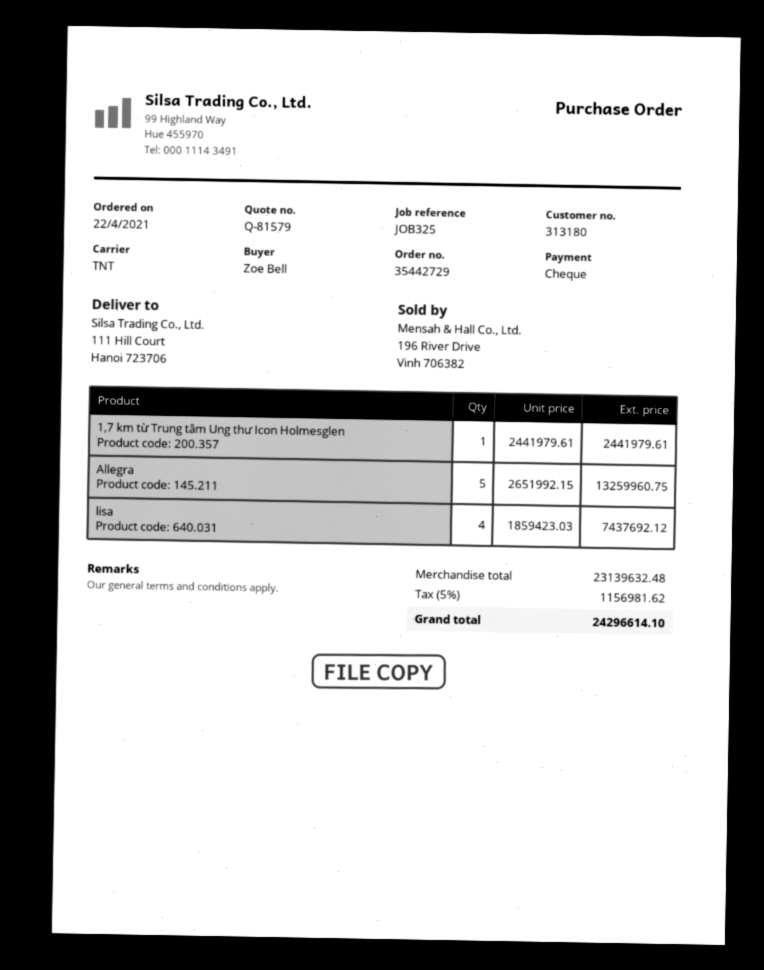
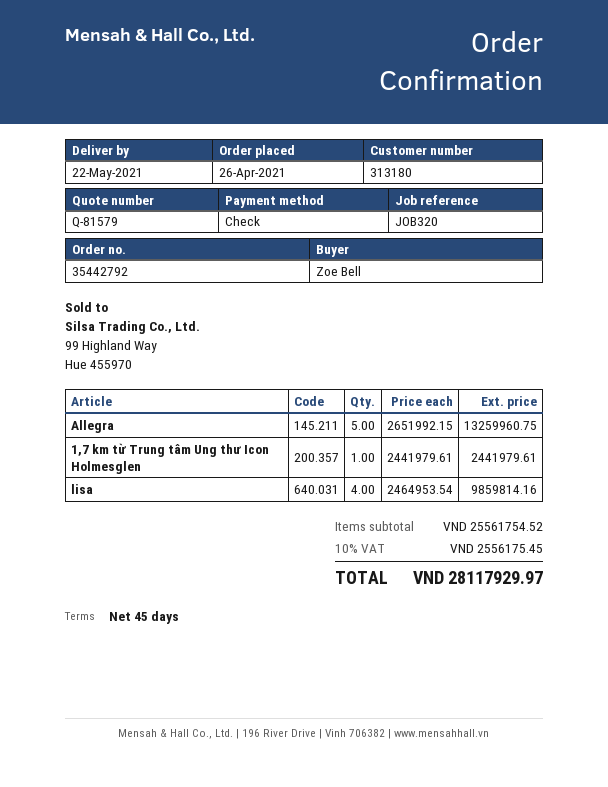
order number: 35442729 -> 35442792
order date: 2021-04-22 -> 2021-04-26
reference: JOB325 -> JOB320
lisa: 4 x 1859423.03 = 7437692.12 -> 4 x 2464953.54 = 9859814.16
subtotal: 23139632.48 -> 25561754.52
tax: 5% = 1156981.62 -> 10% = 2556175.45
total: 24296614.10 -> 28117929.97

